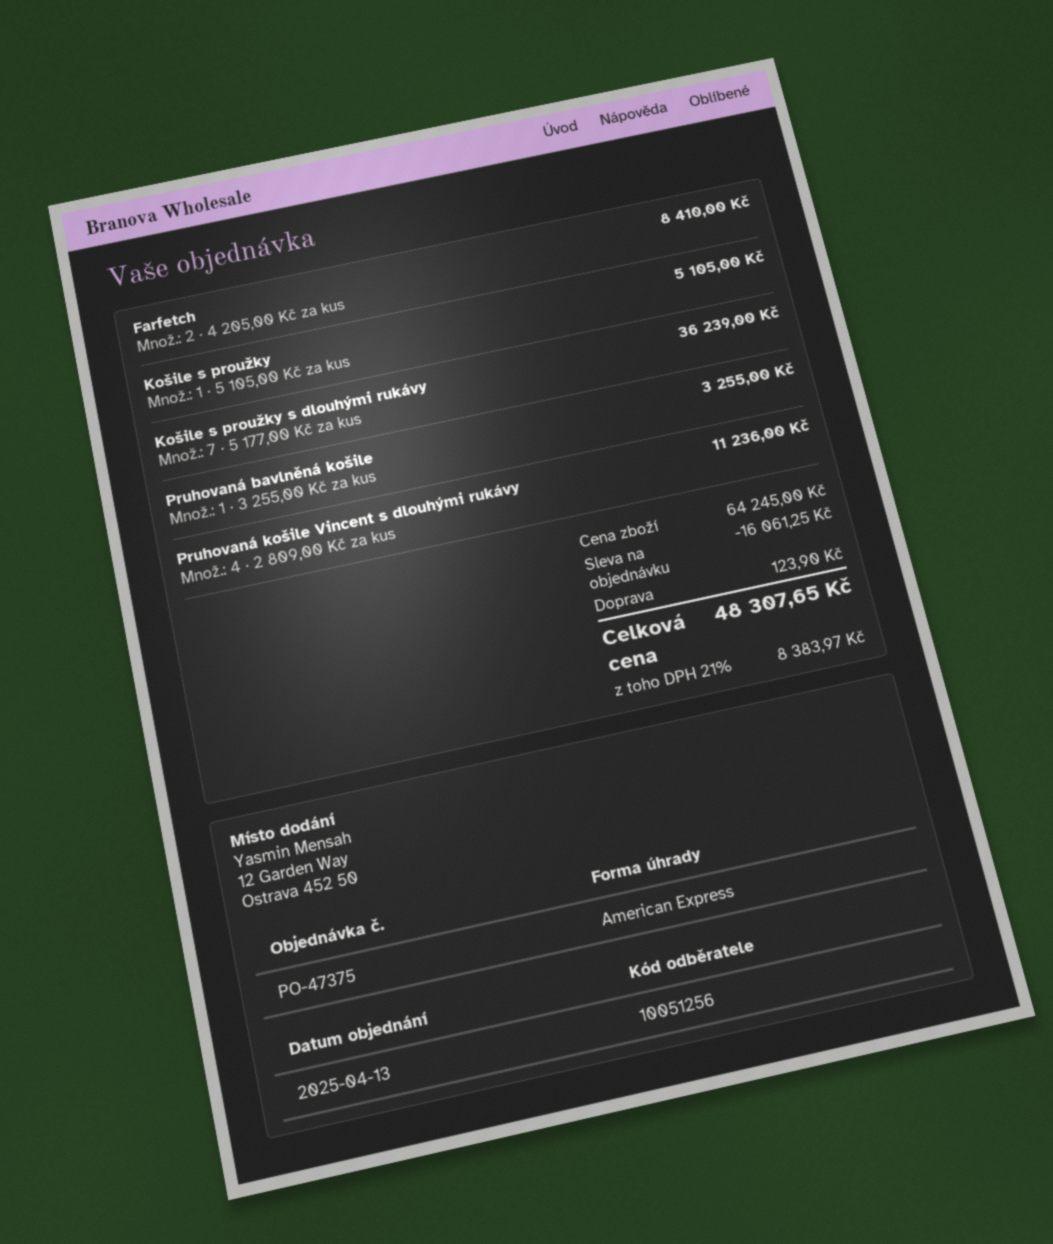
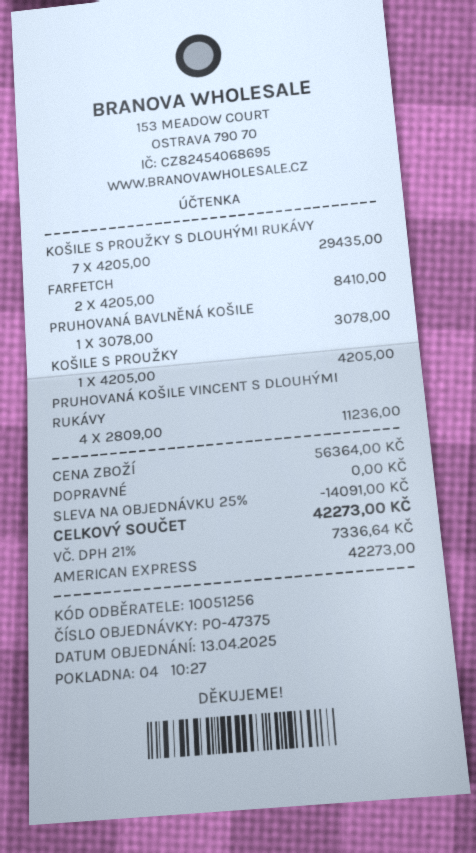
Košile s proužky: 1 x 5105.00 = 5105.00 -> 1 x 4205.00 = 4205.00
Košile s proužky s dlouhými rukávy: 7 x 5177.00 = 36239.00 -> 7 x 4205.00 = 29435.00
Pruhovaná bavlněná košile: 1 x 3255.00 = 3255.00 -> 1 x 3078.00 = 3078.00
subtotal: 64245.00 -> 56364.00
discount: 16061.25 -> 14091.00
shipping: 123.90 -> 0.00
tax: 21% = 8383.97 -> 21% = 7336.64
total: 48307.65 -> 42273.00

